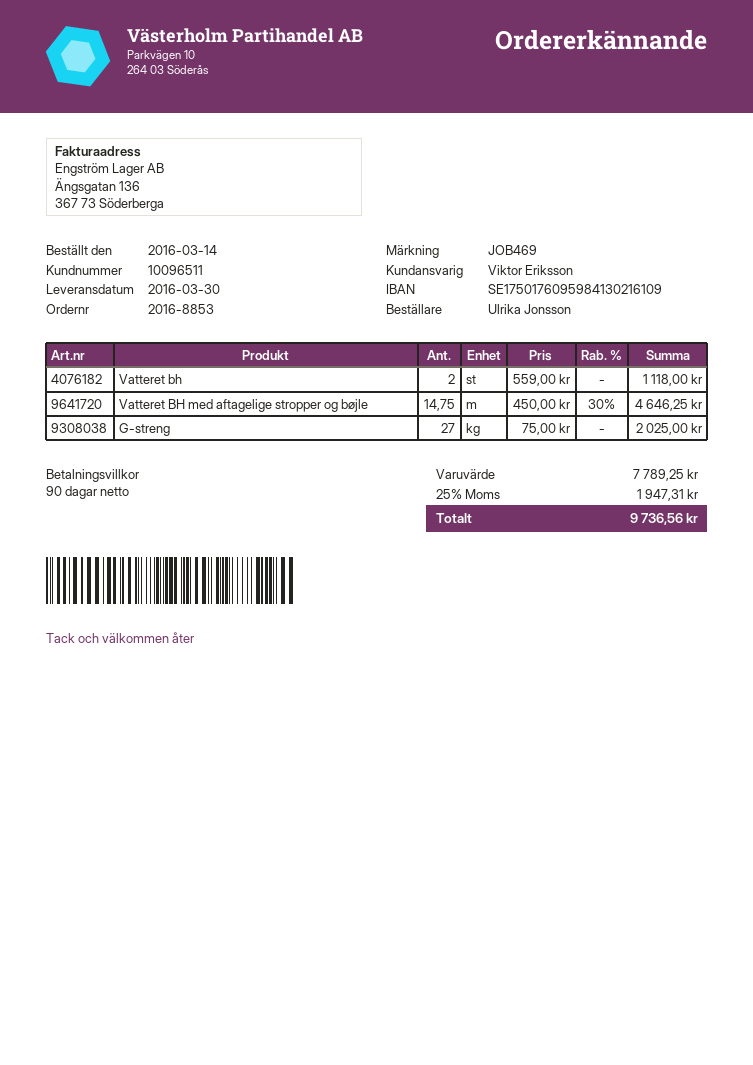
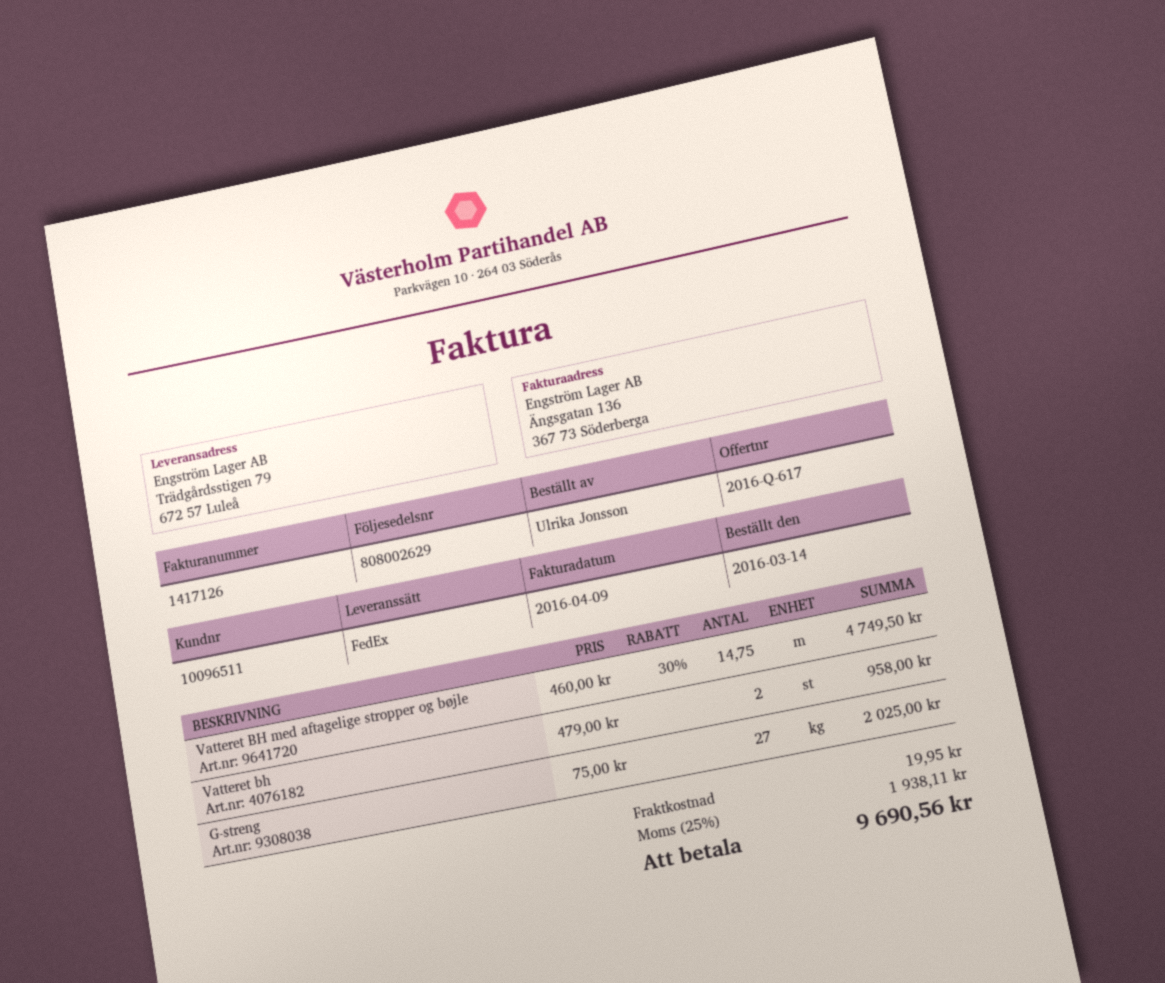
Vatteret bh: 2 x 559.00 = 1118.00 -> 2 x 479.00 = 958.00
Vatteret BH med aftagelige stropper og bøjle: 14.75 x 450.00 - 30% = 4646.25 -> 14.75 x 460.00 - 30% = 4749.50
shipping: none -> 19.95
tax: 25% = 1947.31 -> 25% = 1938.11
total: 9736.56 -> 9690.56

